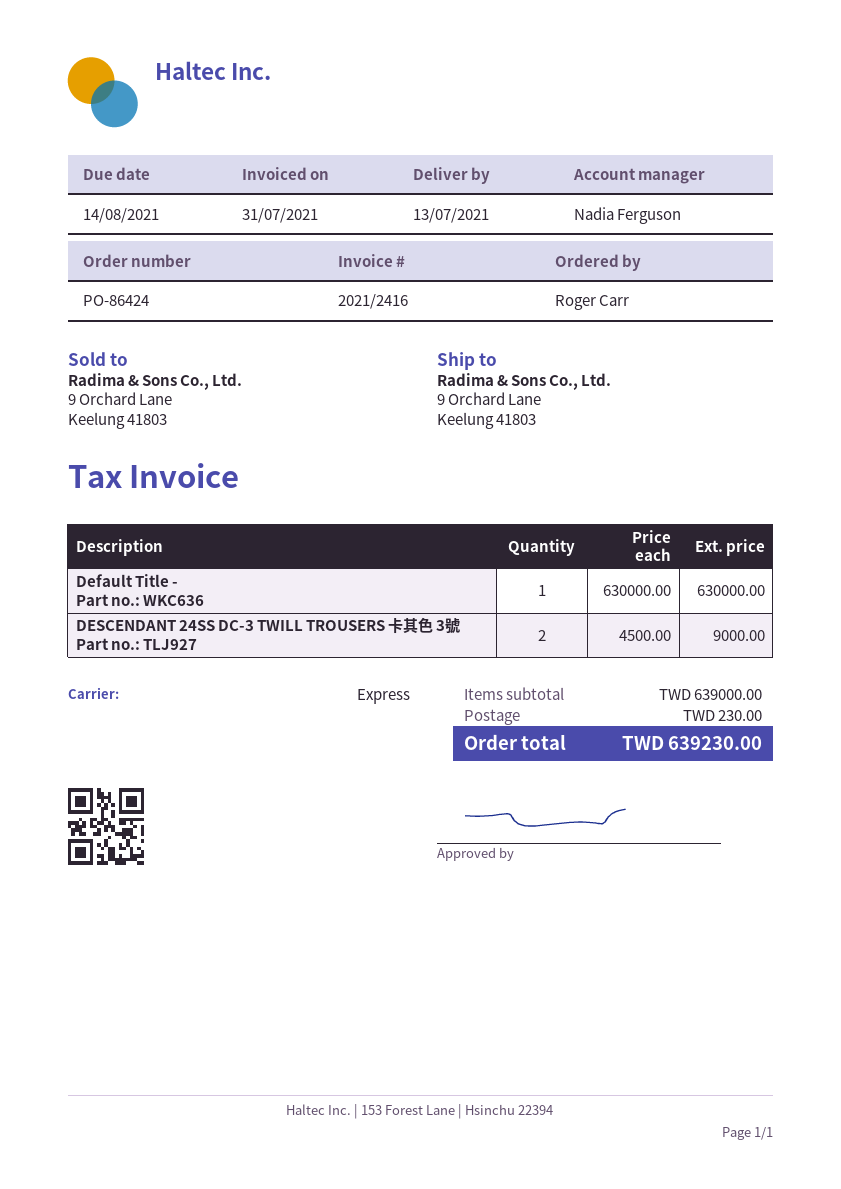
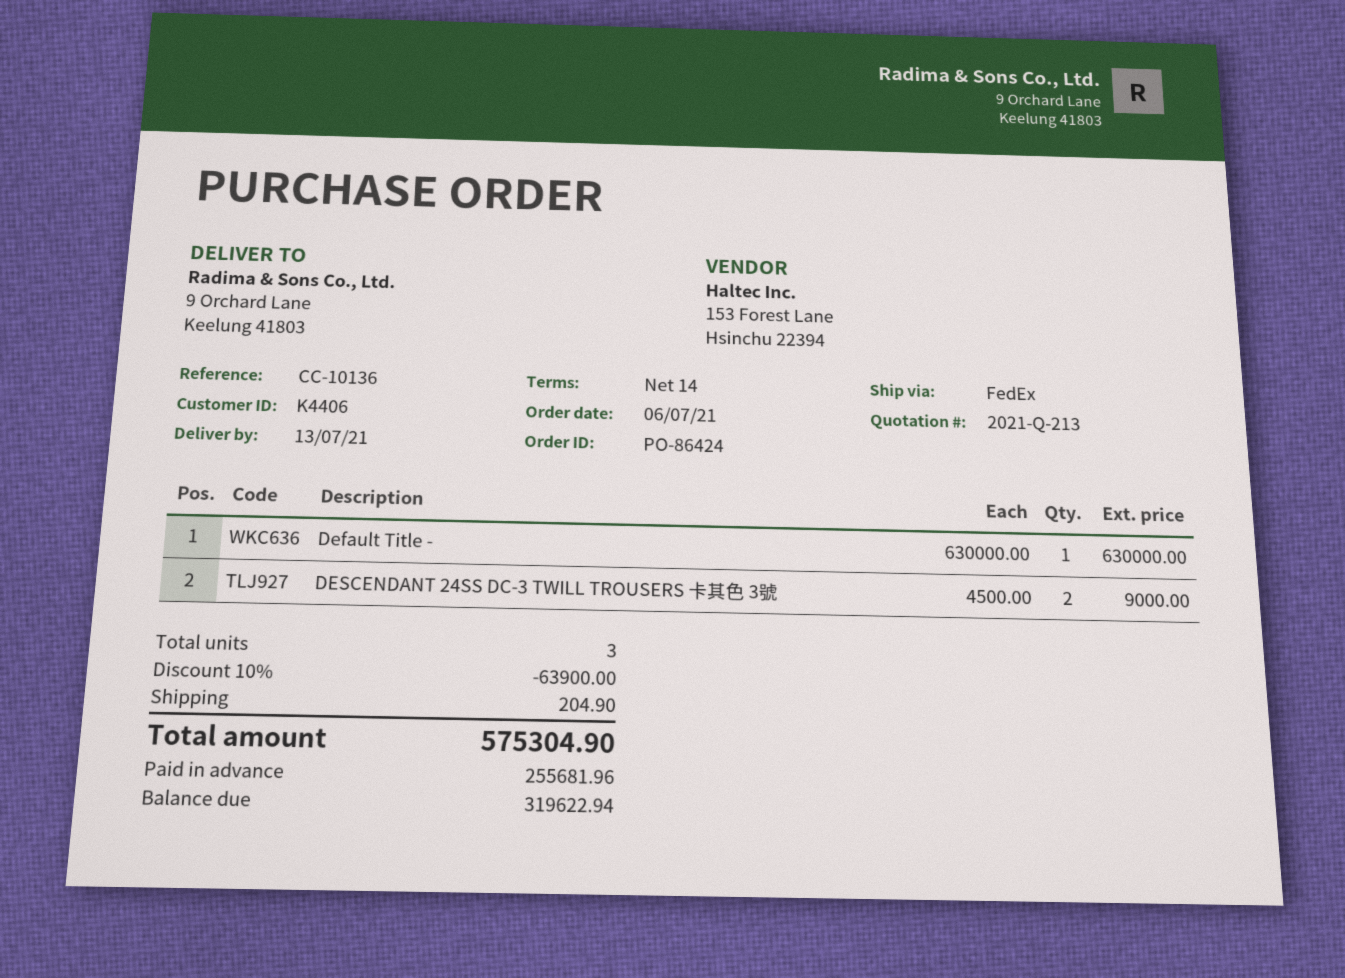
shipping method: express -> FedEx
discount: none -> 10% = 63900.00
shipping: 230.00 -> 204.90
total: 639230.00 -> 575304.90

